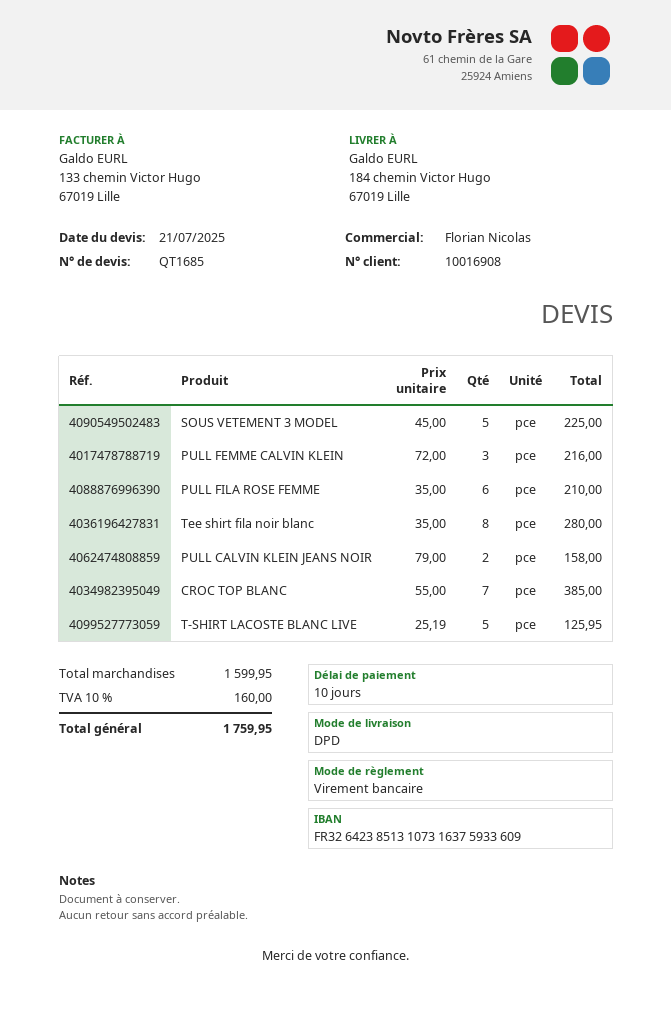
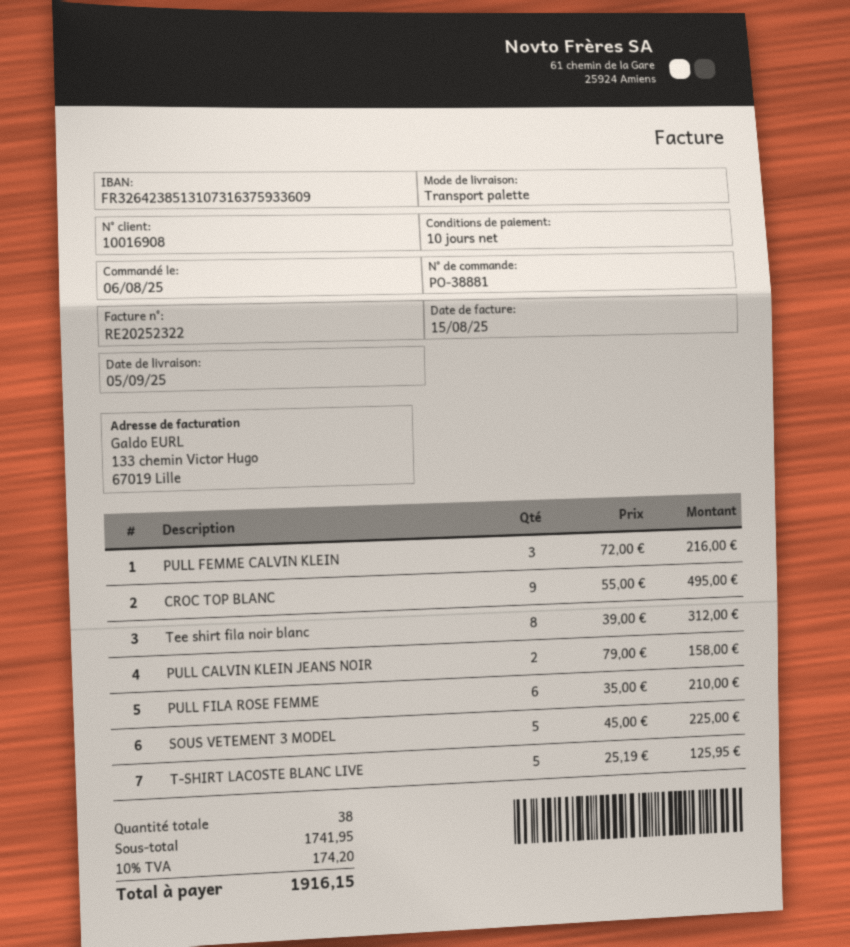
shipping method: DPD -> pallet freight
Tee shirt fila noir blanc: 8 x 35.00 = 280.00 -> 8 x 39.00 = 312.00
CROC TOP BLANC: 7 x 55.00 = 385.00 -> 9 x 55.00 = 495.00
subtotal: 1599.95 -> 1741.95
tax: 10% = 160.00 -> 10% = 174.20
total: 1759.95 -> 1916.15

